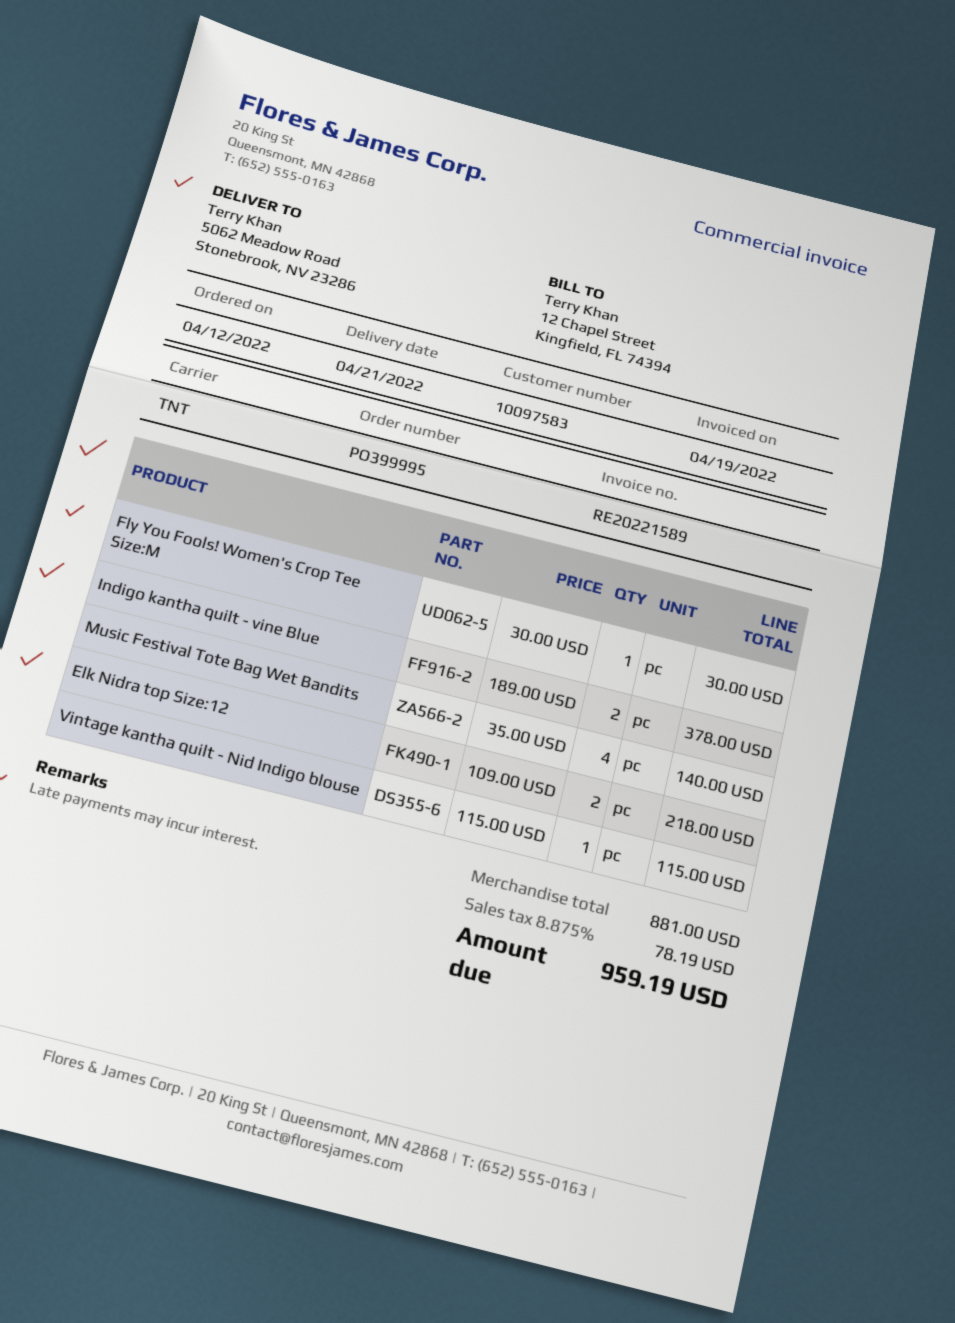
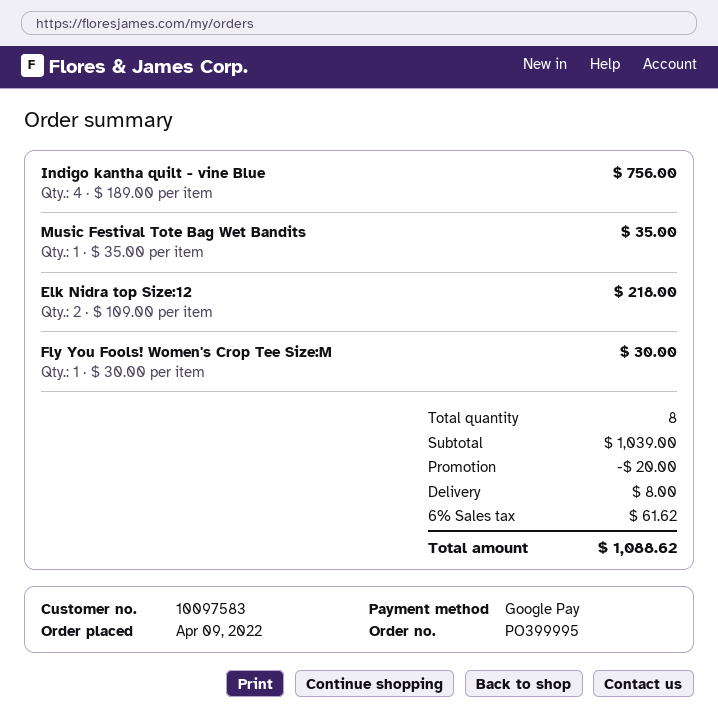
order date: 2022-04-12 -> 2022-04-09
Indigo kantha quilt - vine Blue: 2 x 189.00 = 378.00 -> 4 x 189.00 = 756.00
Music Festival Tote Bag Wet Bandits: 4 x 35.00 = 140.00 -> 1 x 35.00 = 35.00
Vintage kantha quilt - Nid Indigo blouse: 1 x 115.00 = 115.00 -> none
subtotal: 881.00 -> 1039.00
discount: none -> 20.00
shipping: none -> 8.00
tax: 8.875% = 78.19 -> 6% = 61.62
total: 959.19 -> 1088.62

